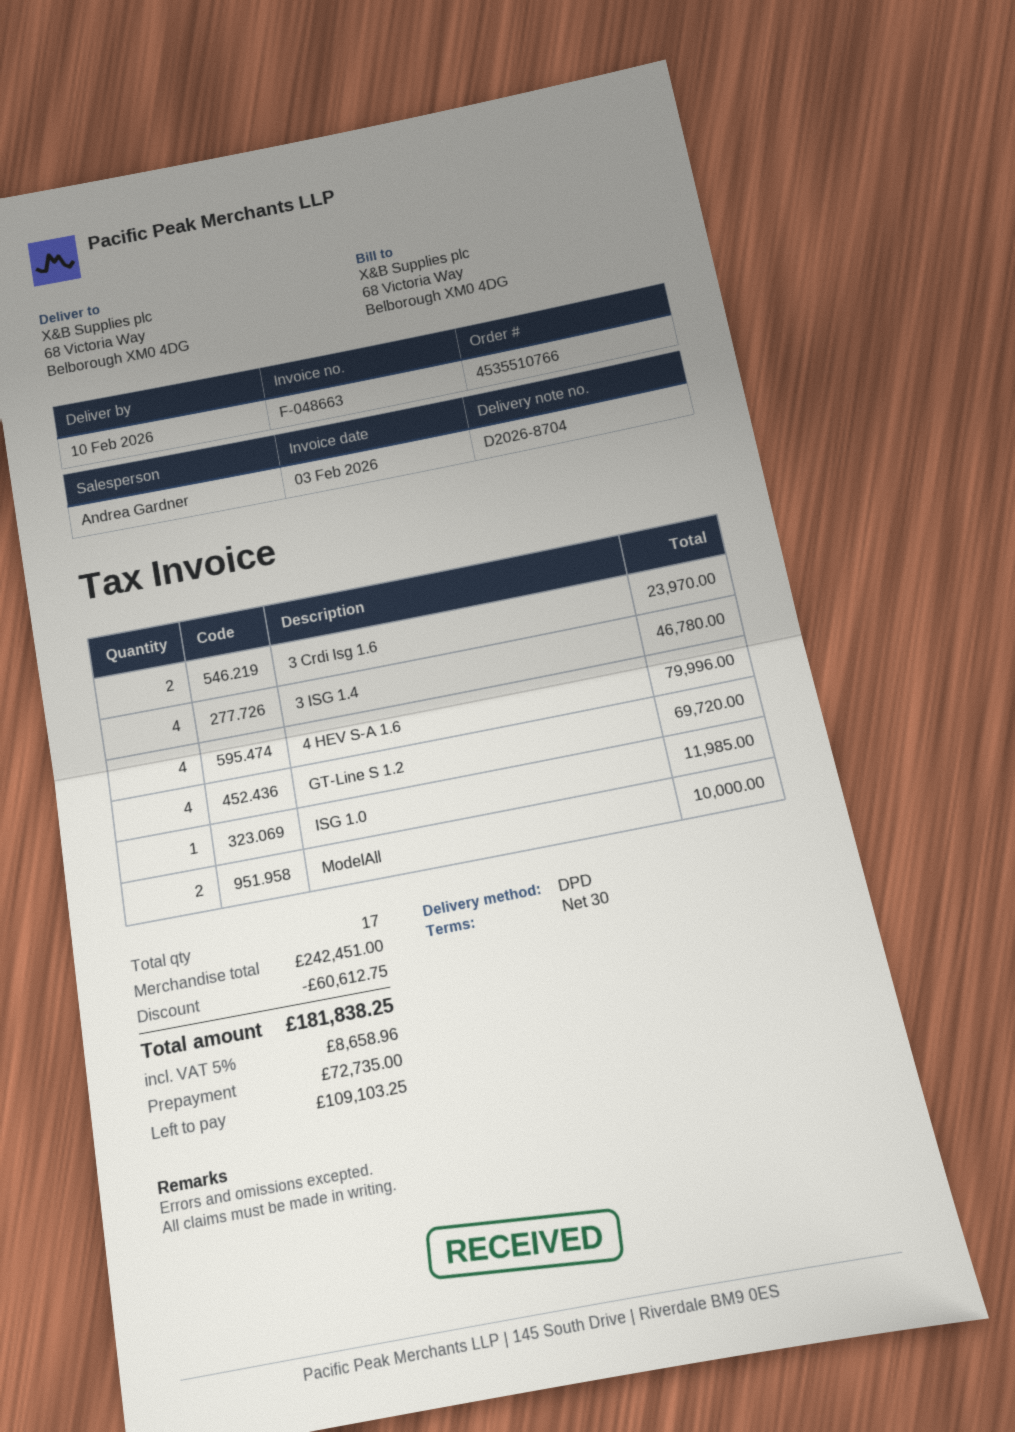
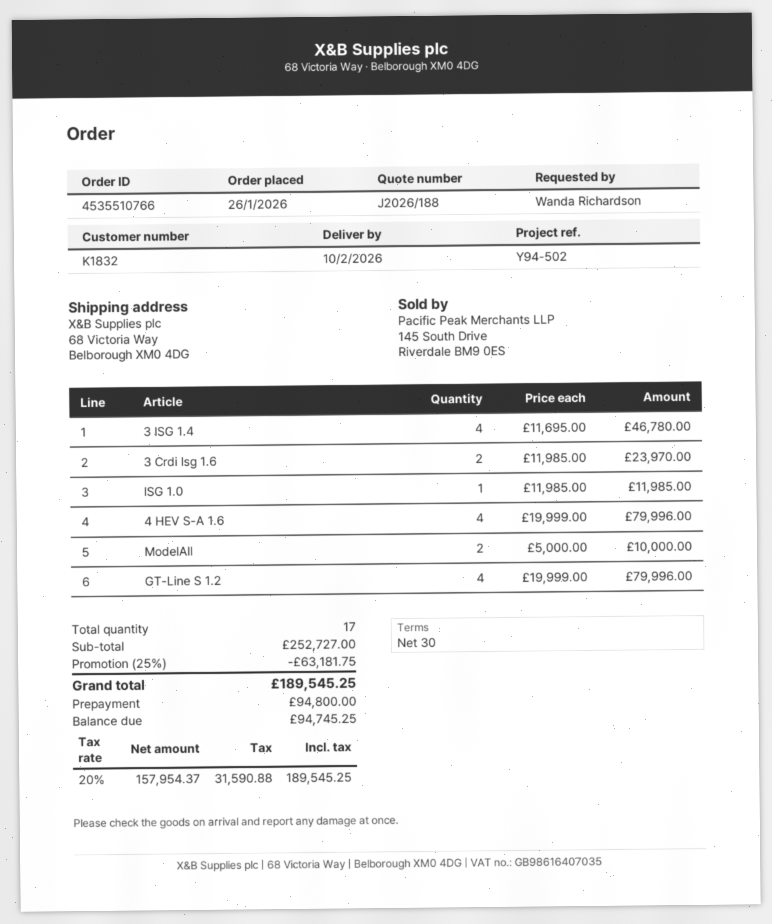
GT-Line S 1.2: 4 for 69720.00 -> 4 for 79996.00
subtotal: 242451.00 -> 252727.00
discount: 60612.75 -> 63181.75
tax: 5% = 8658.96 -> 20% = 31590.88
total: 181838.25 -> 189545.25
deposit: 72735.00 -> 94800.00
balance: 109103.25 -> 94745.25

